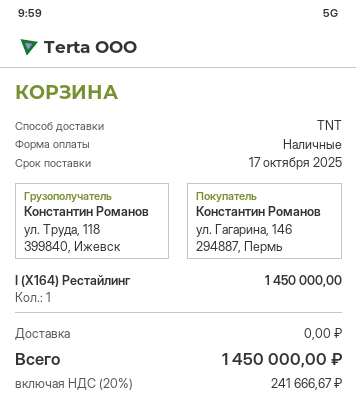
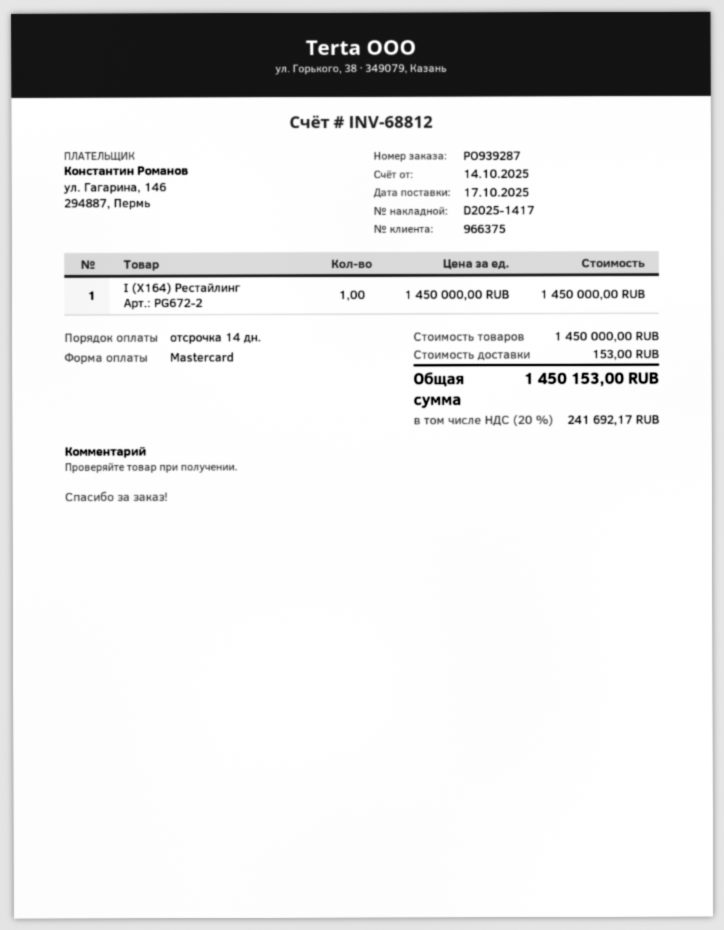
payment method: cash -> Mastercard
shipping: 0.00 -> 153.00
tax: 20% = 241666.67 -> 20% = 241692.17
total: 1450000.00 -> 1450153.00

